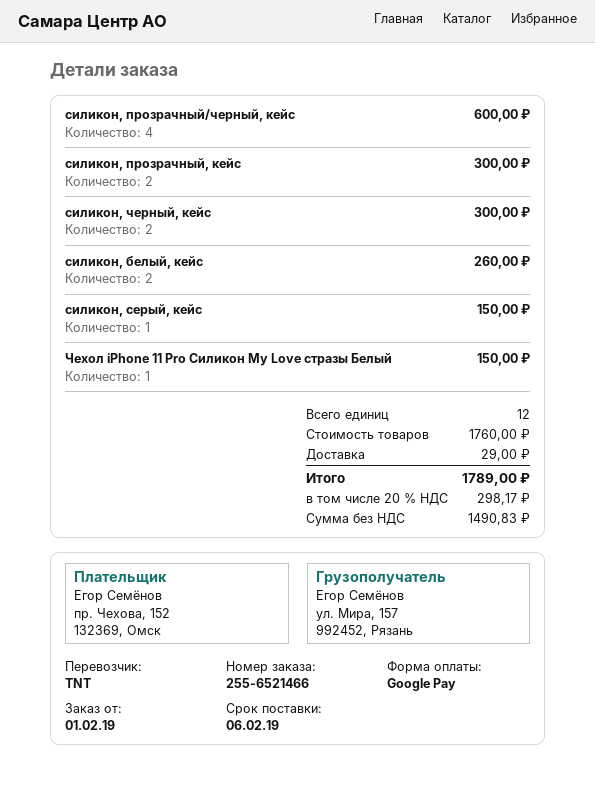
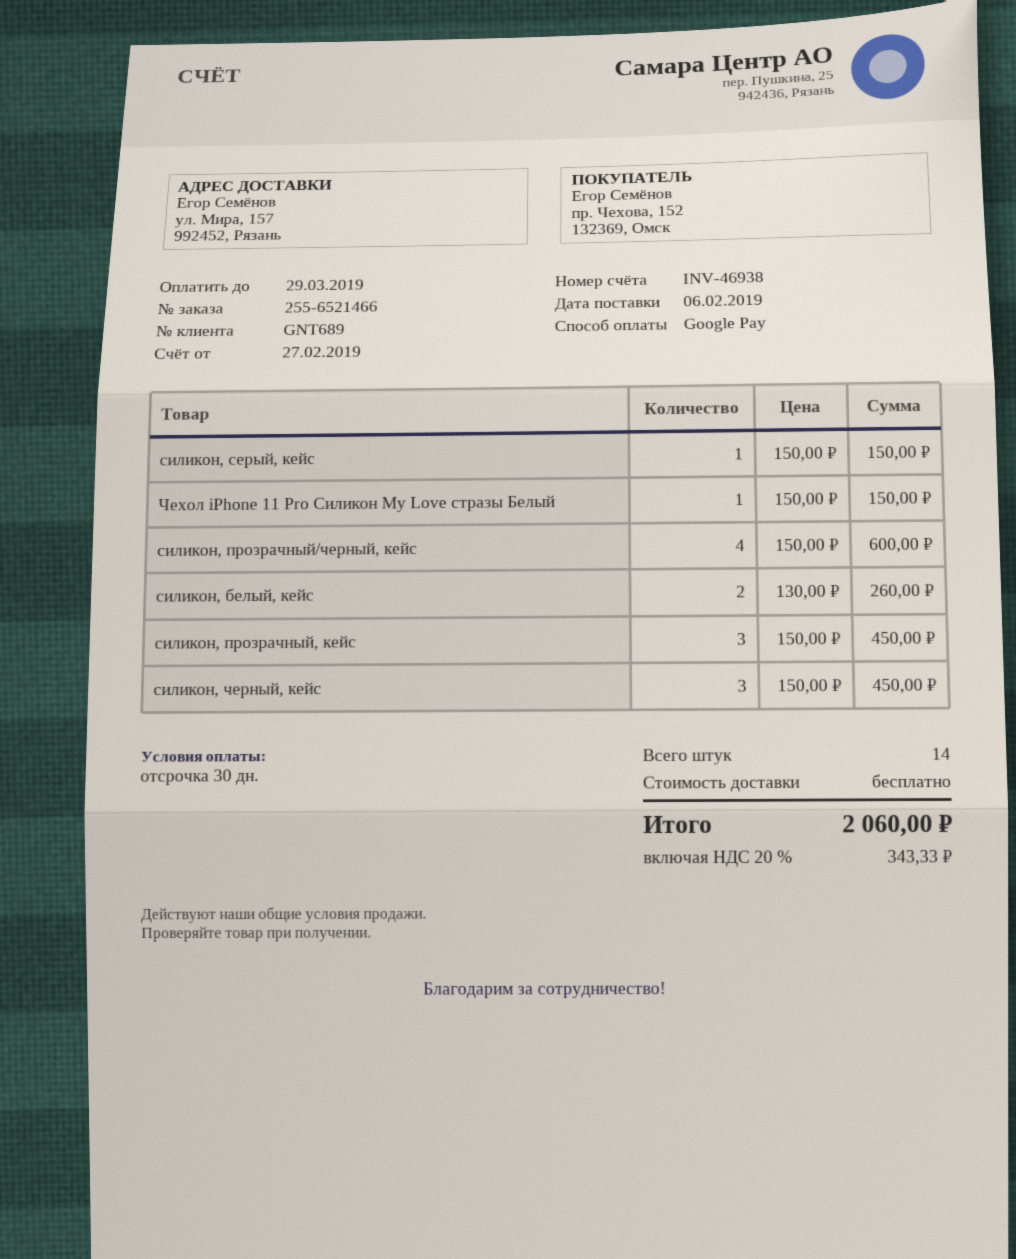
силикон, прозрачный, кейс: 2 for 300.00 -> 3 for 450.00
силикон, черный, кейс: 2 for 300.00 -> 3 for 450.00
total quantity: 12 -> 14
shipping: 29.00 -> 0.00
tax: 20% = 298.17 -> 20% = 343.33
total: 1789.00 -> 2060.00

